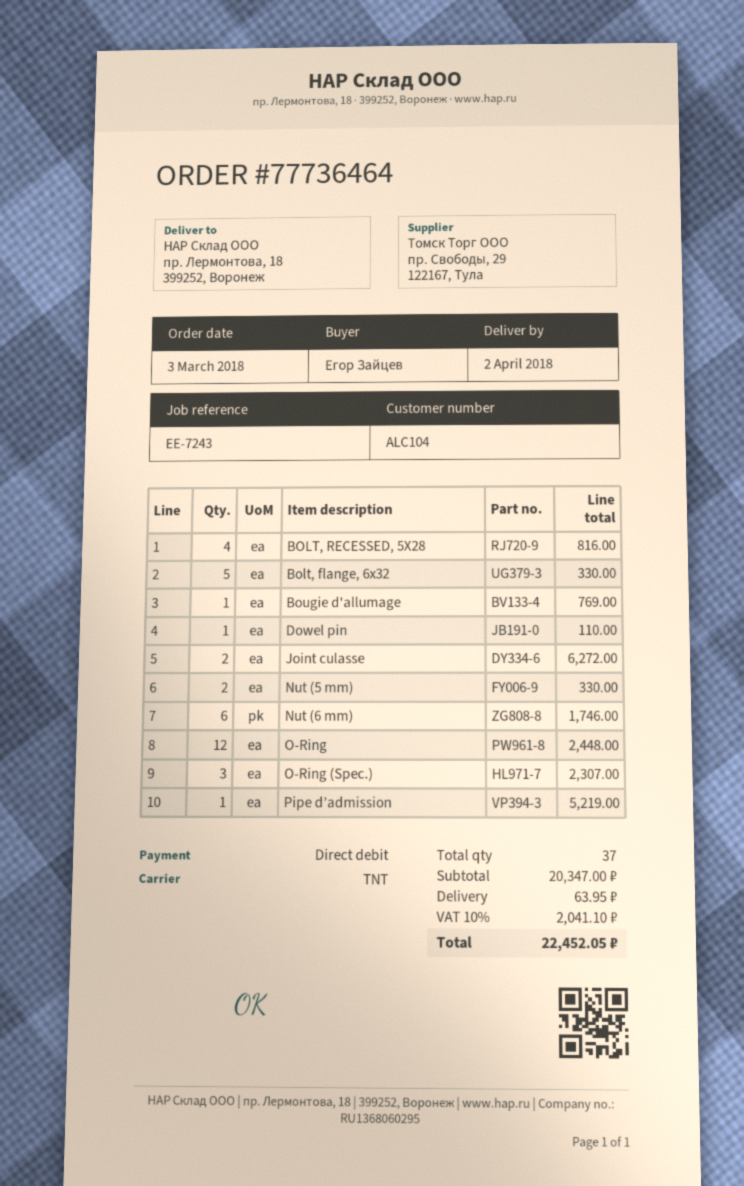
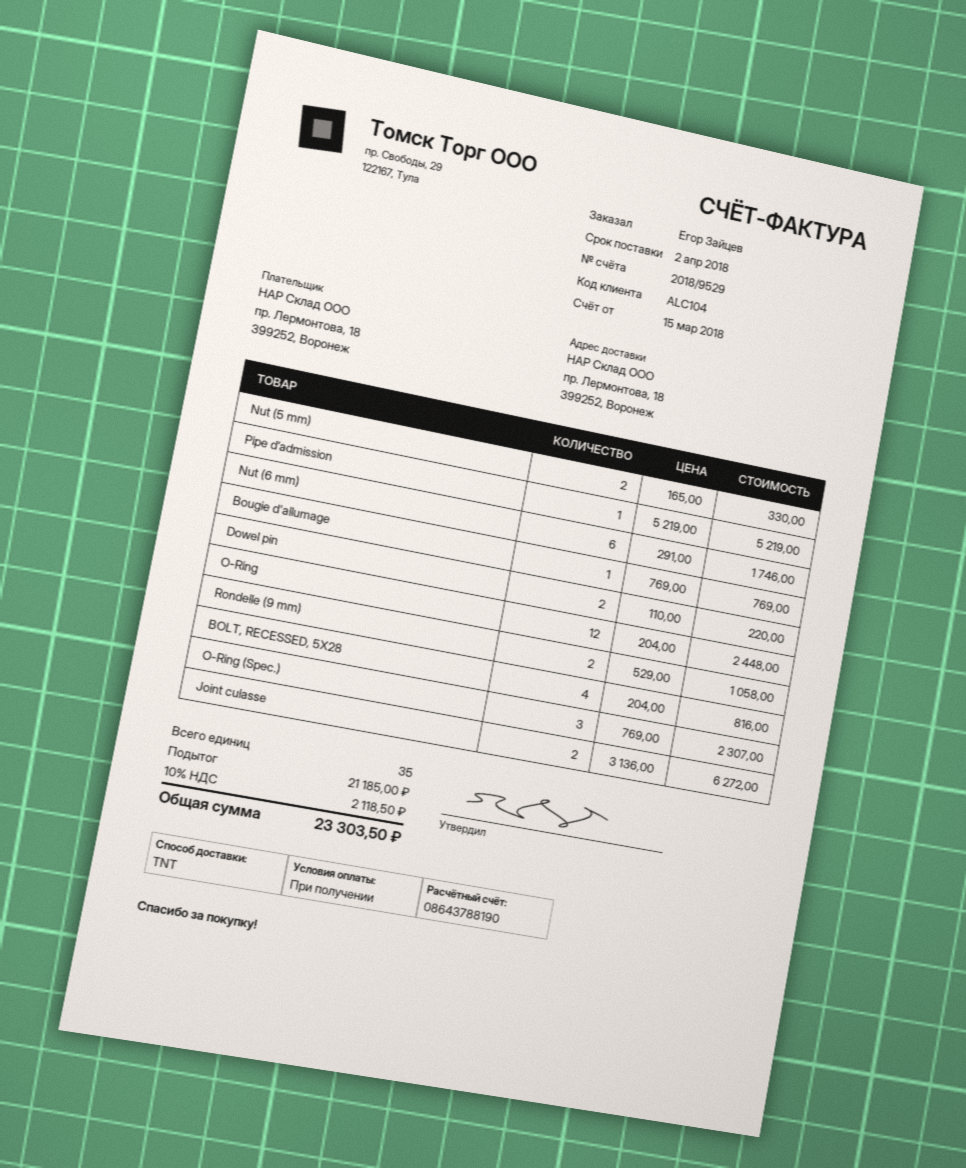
Bolt, flange, 6x32: 5 for 330.00 -> none
Dowel pin: 1 for 110.00 -> 2 for 220.00
Rondelle (9 mm): none -> 2 for 1058.00
total quantity: 37 -> 35
subtotal: 20347.00 -> 21185.00
shipping: 63.95 -> none
tax: 10% = 2041.10 -> 10% = 2118.50
total: 22452.05 -> 23303.50

